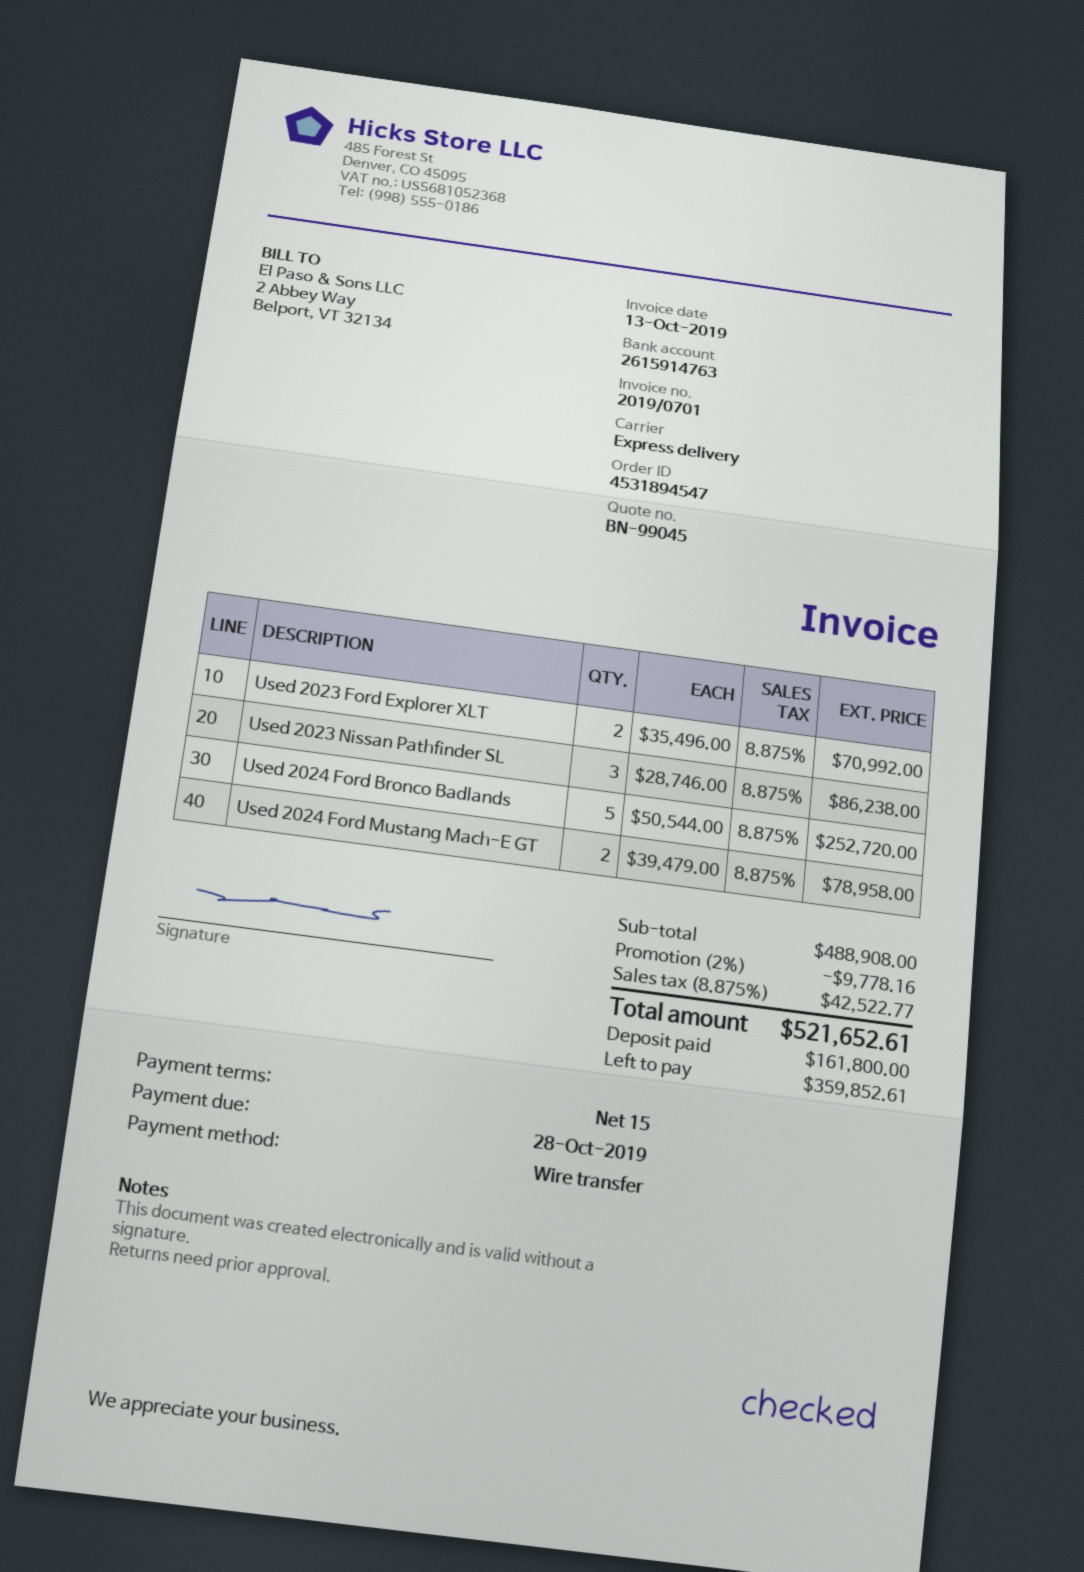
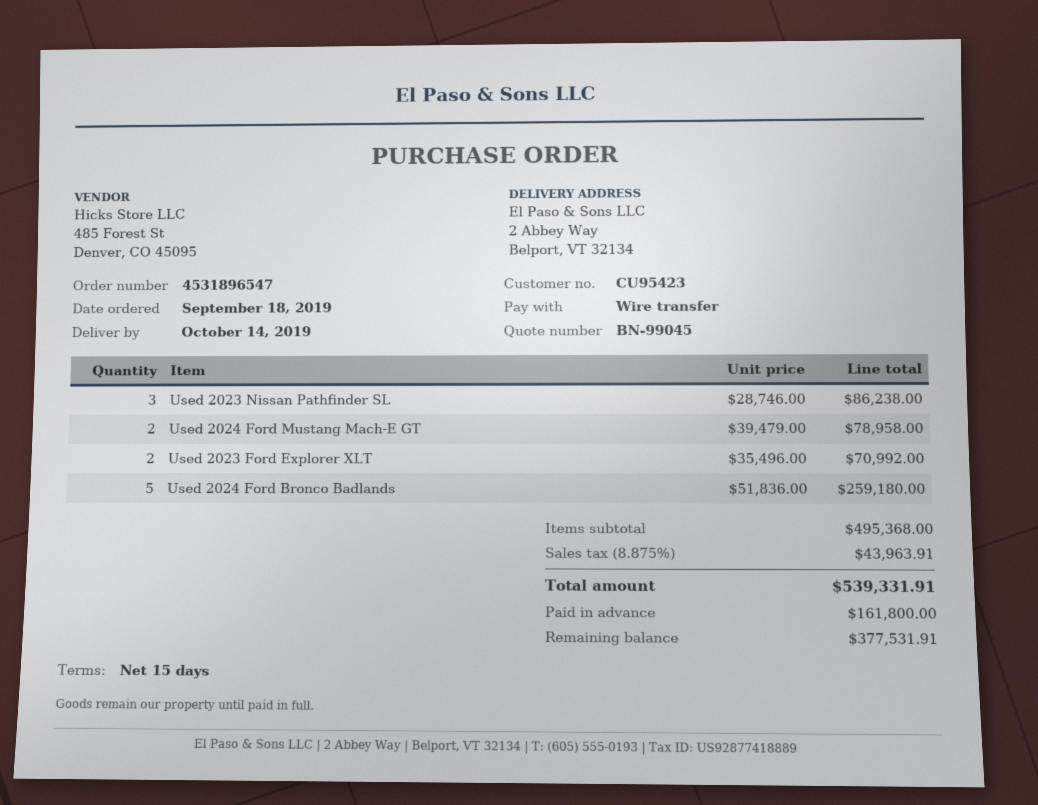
order number: 4531894547 -> 4531896547
Used 2024 Ford Bronco Badlands: 5 x 50544.00 = 252720.00 -> 5 x 51836.00 = 259180.00
subtotal: 488908.00 -> 495368.00
discount: 2% = 9778.16 -> none
tax: 8.875% = 42522.77 -> 8.875% = 43963.91
total: 521652.61 -> 539331.91
balance: 359852.61 -> 377531.91

